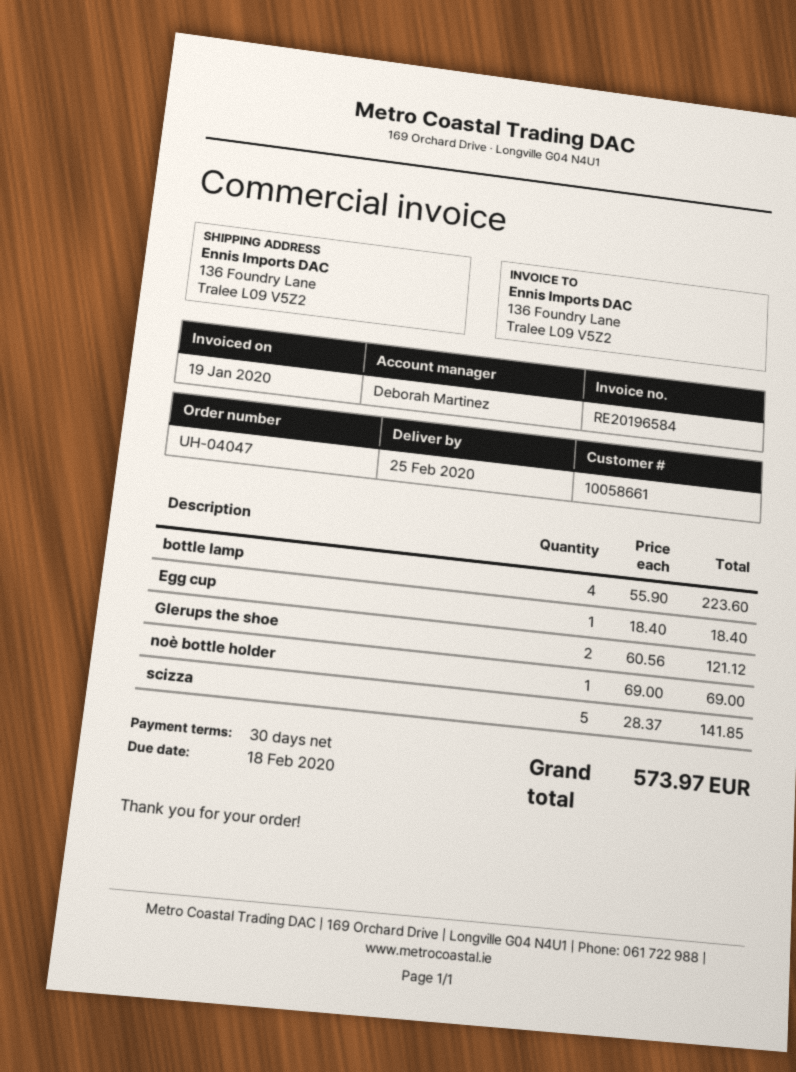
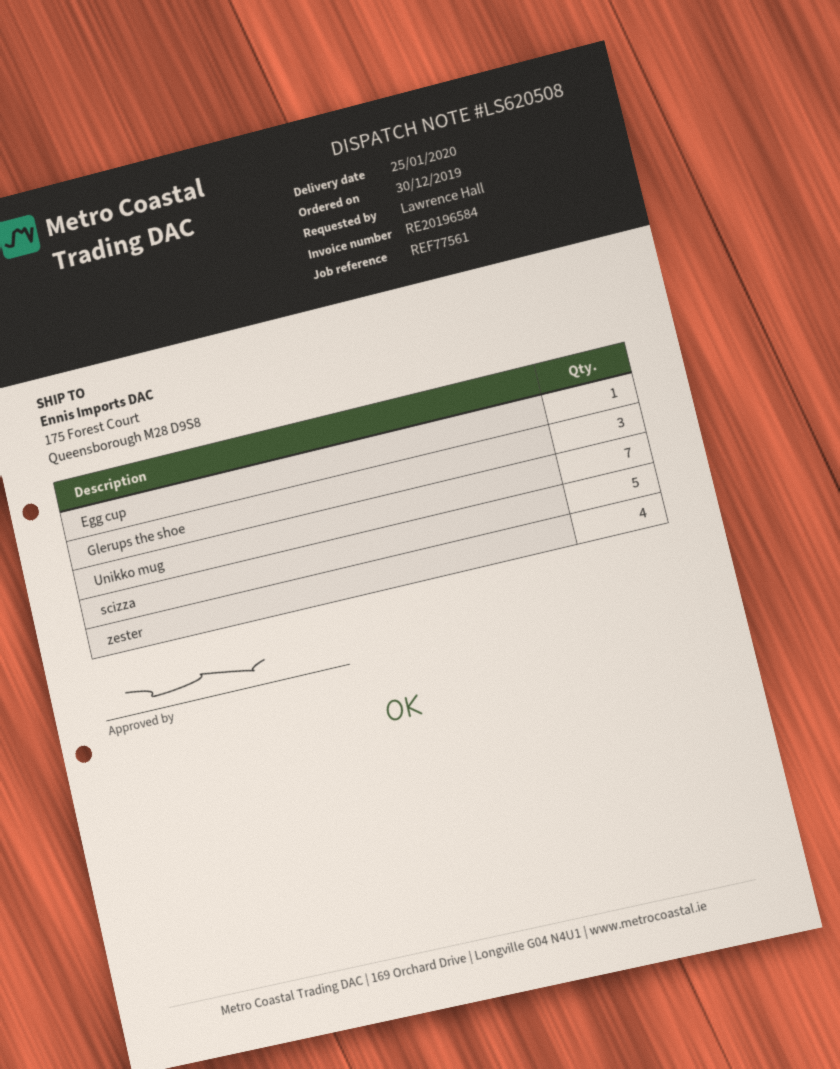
delivery date: 2020-02-25 -> 2020-01-25
ship to: 136 Foundry Lane, Tralee L09 V5Z2 -> 175 Forest Court, Queensborough M28 D9S8
bottle lamp: 4 -> none
Glerups the shoe: 2 -> 3
noè bottle holder: 1 -> none
Unikko mug: none -> 7
zester: none -> 4

